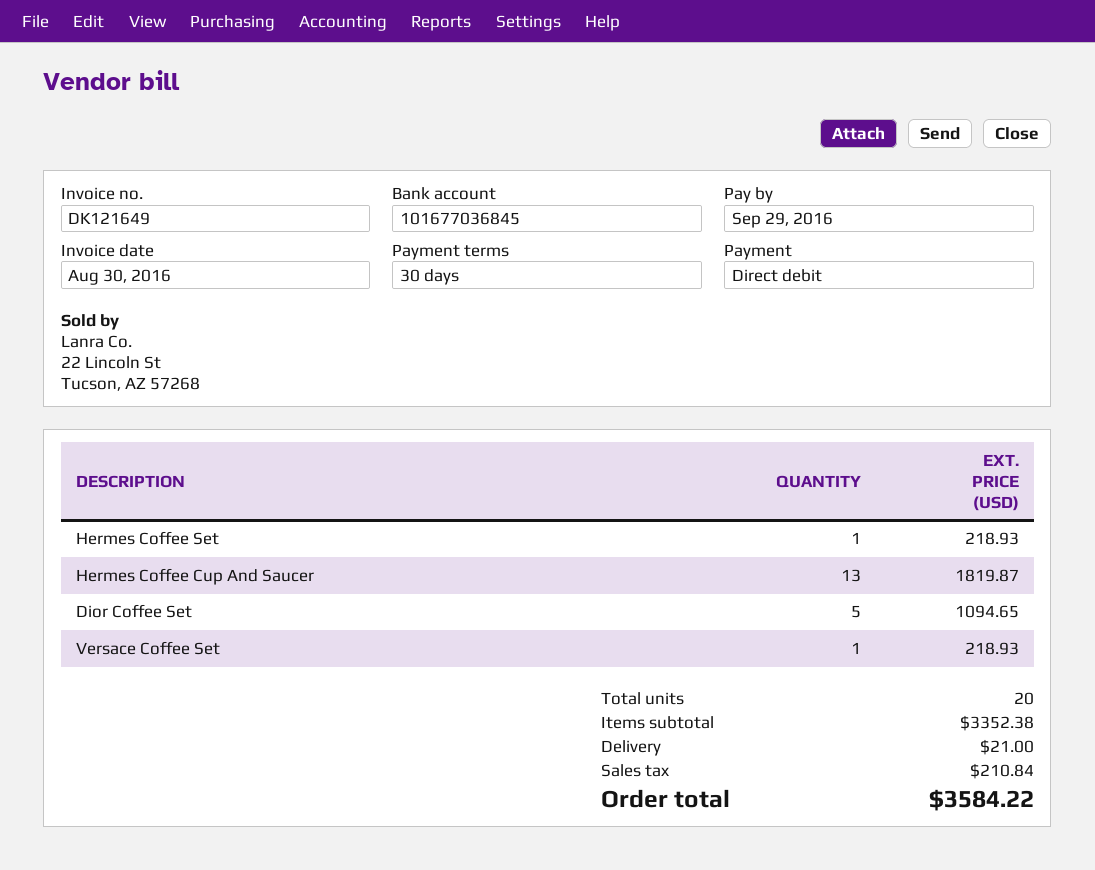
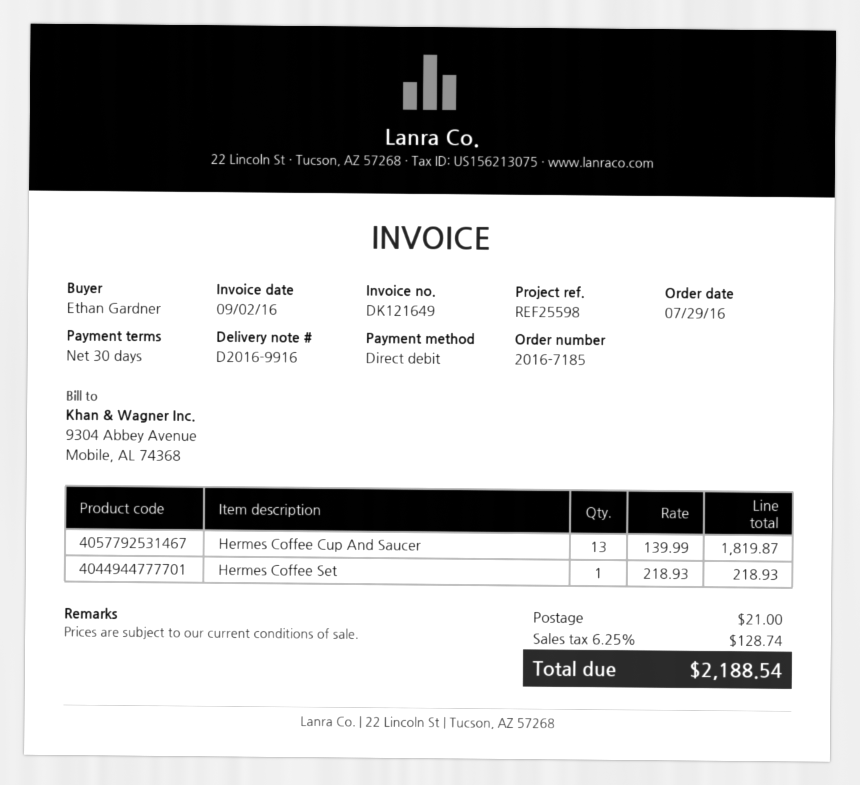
invoice date: 2016-08-30 -> 2016-09-02
Dior Coffee Set: 5 for 1094.65 -> none
Versace Coffee Set: 1 for 218.93 -> none
tax: 210.84 -> 128.74
total: 3584.22 -> 2188.54

